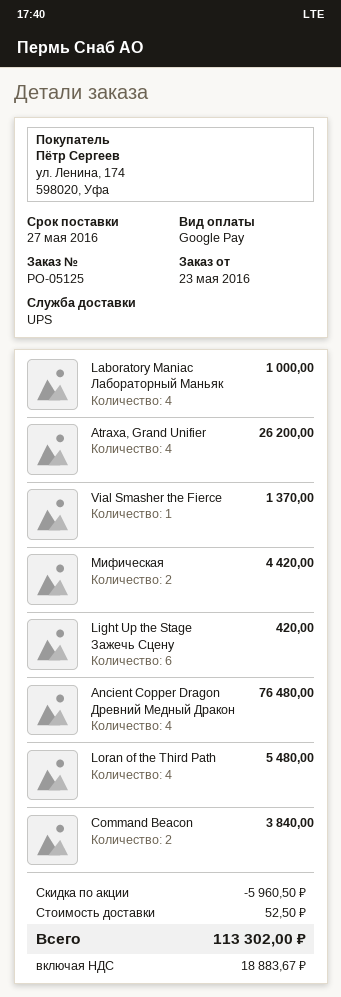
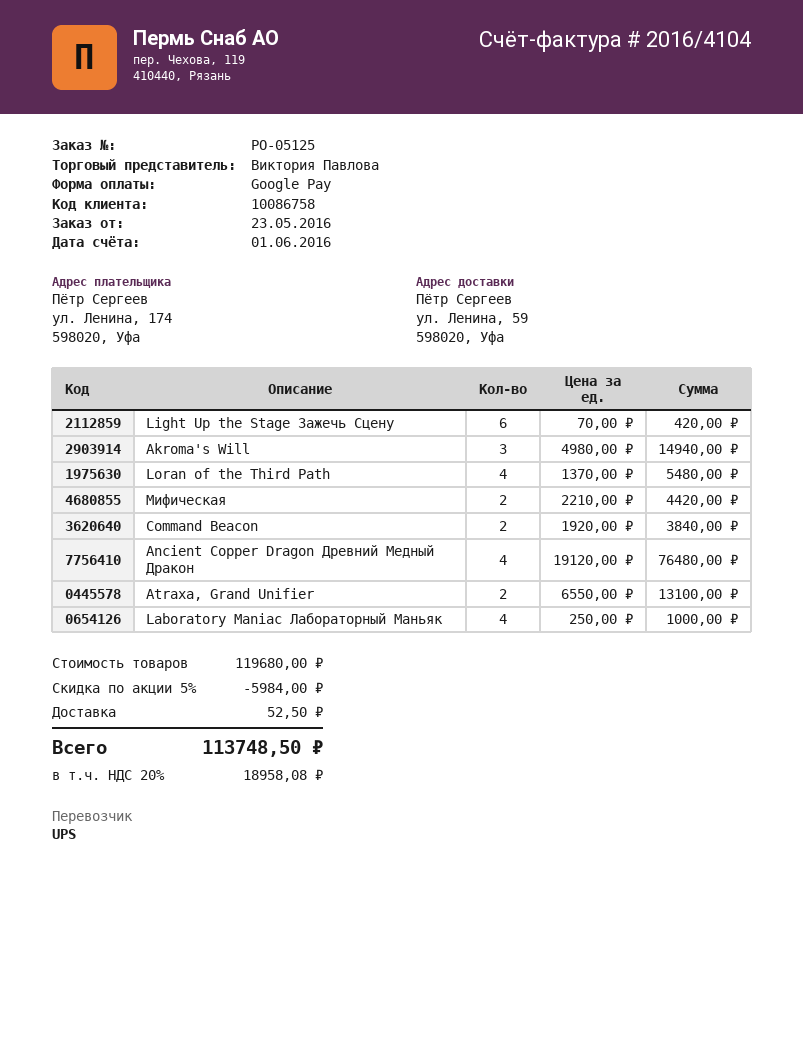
Atraxa, Grand Unifier: 4 for 26200.00 -> 2 for 13100.00
Vial Smasher the Fierce: 1 for 1370.00 -> none
Akroma's Will: none -> 3 for 14940.00
discount: 5960.50 -> 5984.00
tax: 18883.67 -> 18958.08
total: 113302.00 -> 113748.50

